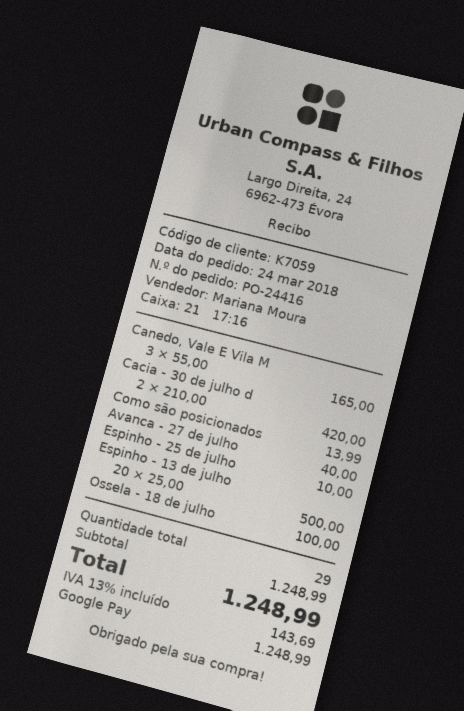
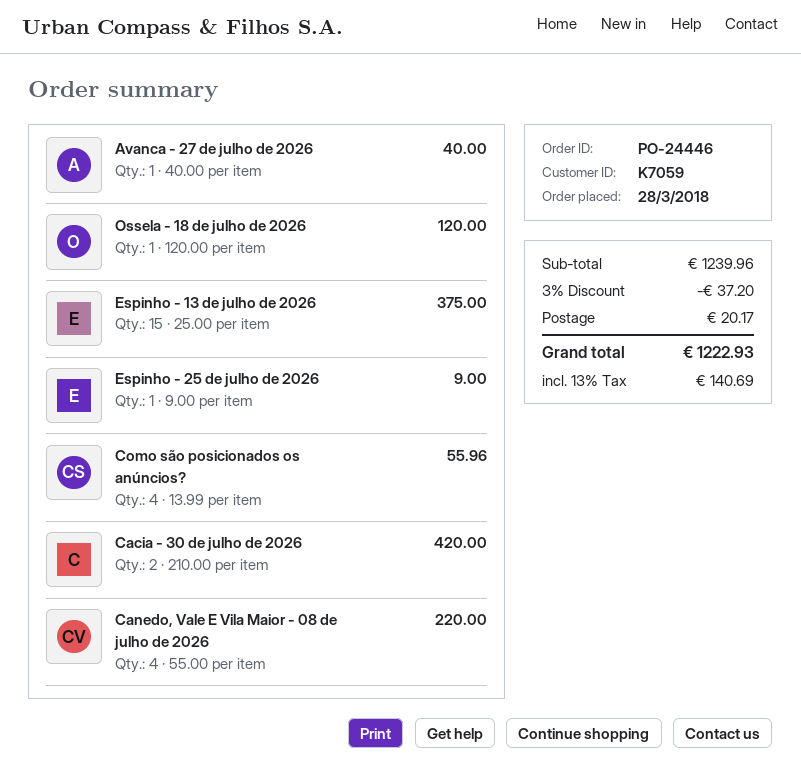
order number: PO-24416 -> PO-24446
order date: 2018-03-24 -> 2018-03-28
Canedo, Vale E Vila M: 3 x 55.00 = 165.00 -> 4 x 55.00 = 220.00
Como são posicionados: 1 x 13.99 = 13.99 -> 4 x 13.99 = 55.96
Espinho - 25 de julho: 1 x 10.00 = 10.00 -> 1 x 9.00 = 9.00
Espinho - 13 de julho: 20 x 25.00 = 500.00 -> 15 x 25.00 = 375.00
Ossela - 18 de julho: 1 x 100.00 = 100.00 -> 1 x 120.00 = 120.00
subtotal: 1248.99 -> 1239.96
discount: none -> 3% = 37.20
shipping: none -> 20.17
tax: 13% = 143.69 -> 13% = 140.69
total: 1248.99 -> 1222.93

